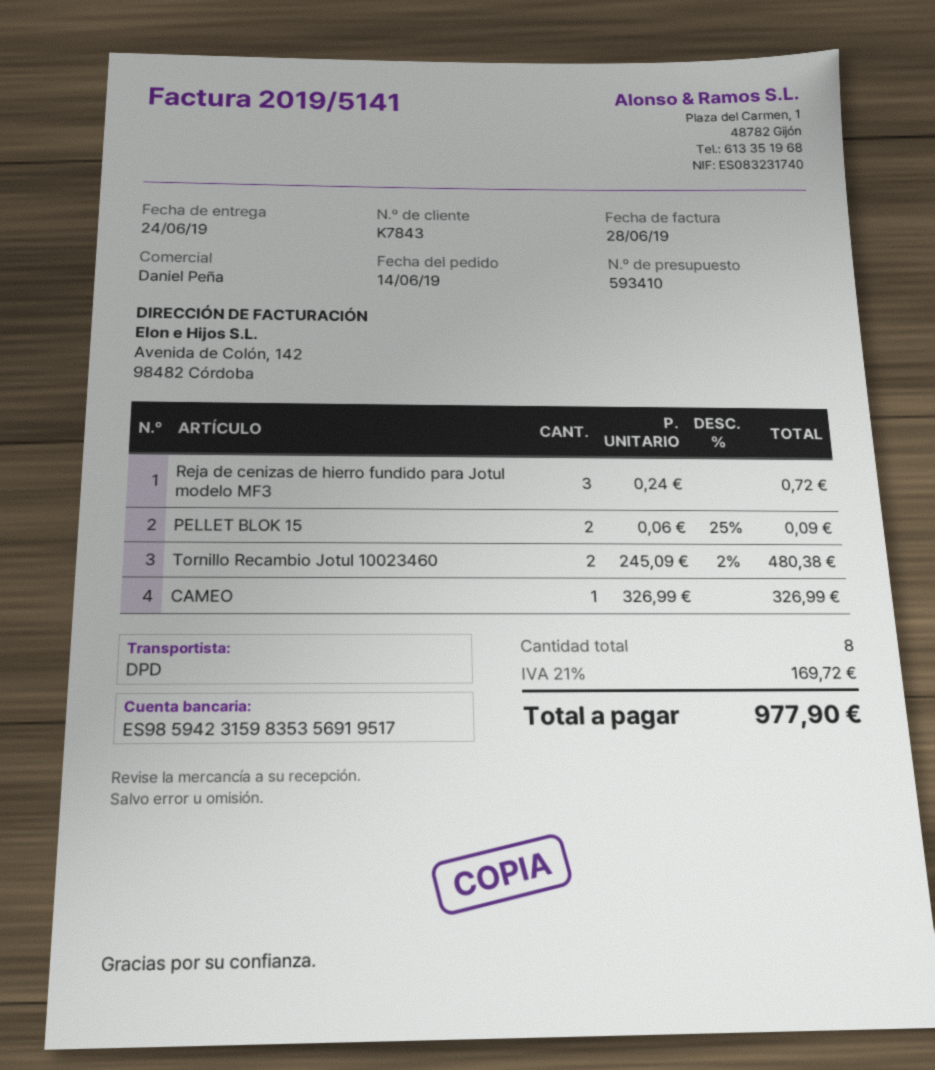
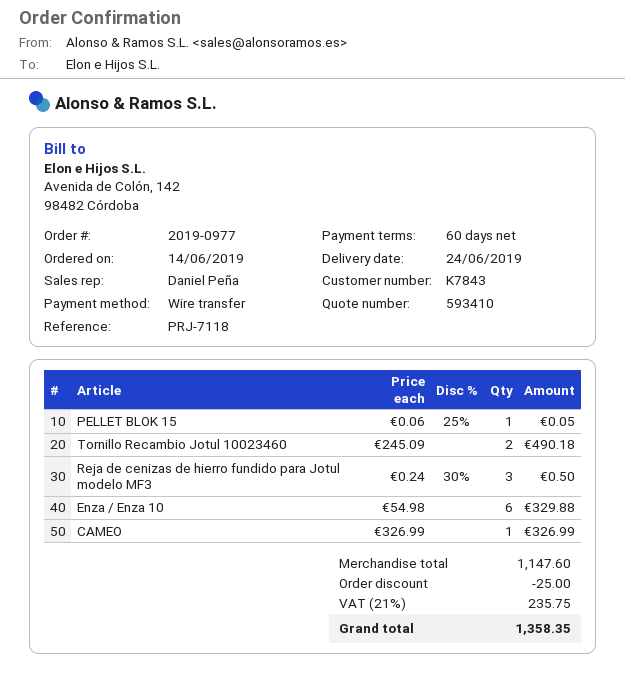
Reja de cenizas de hierro fundido para Jotul modelo MF3: 3 x 0.24 = 0.72 -> 3 x 0.24 - 30% = 0.50
PELLET BLOK 15: 2 x 0.06 - 25% = 0.09 -> 1 x 0.06 - 25% = 0.05
Tornillo Recambio Jotul 10023460: 2 x 245.09 - 2% = 480.38 -> 2 x 245.09 = 490.18
Enza / Enza 10: none -> 6 x 54.98 = 329.88
discount: none -> 25.00
tax: 21% = 169.72 -> 21% = 235.75
total: 977.90 -> 1358.35

